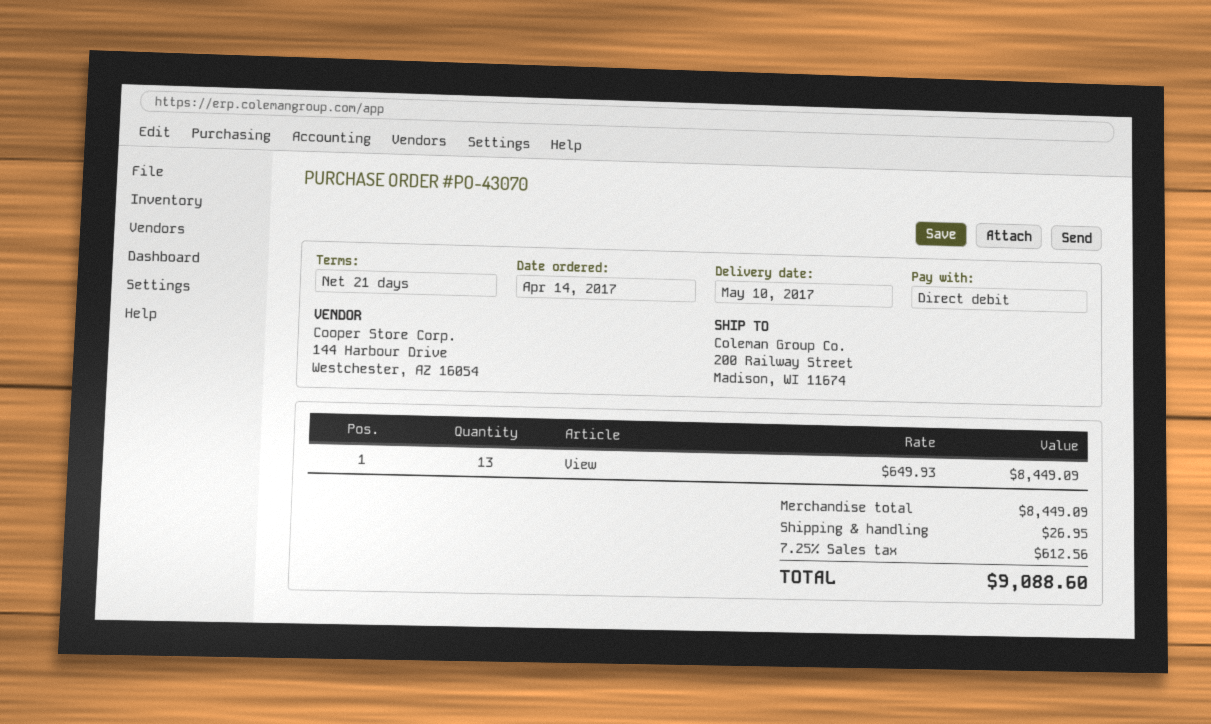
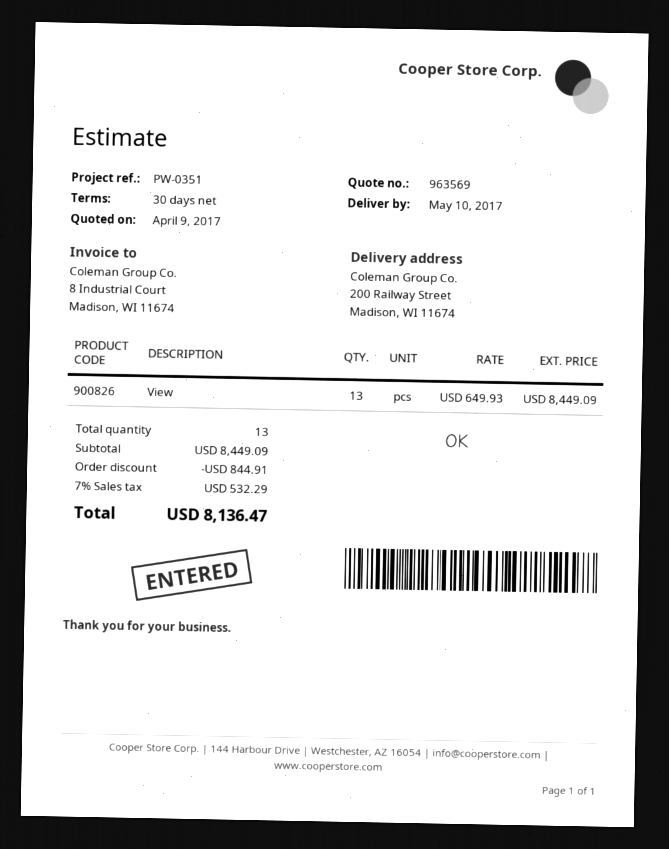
payment terms: 21 days -> 30 days
discount: none -> 844.91
shipping: 26.95 -> none
tax: 7.25% = 612.56 -> 7% = 532.29
total: 9088.60 -> 8136.47

